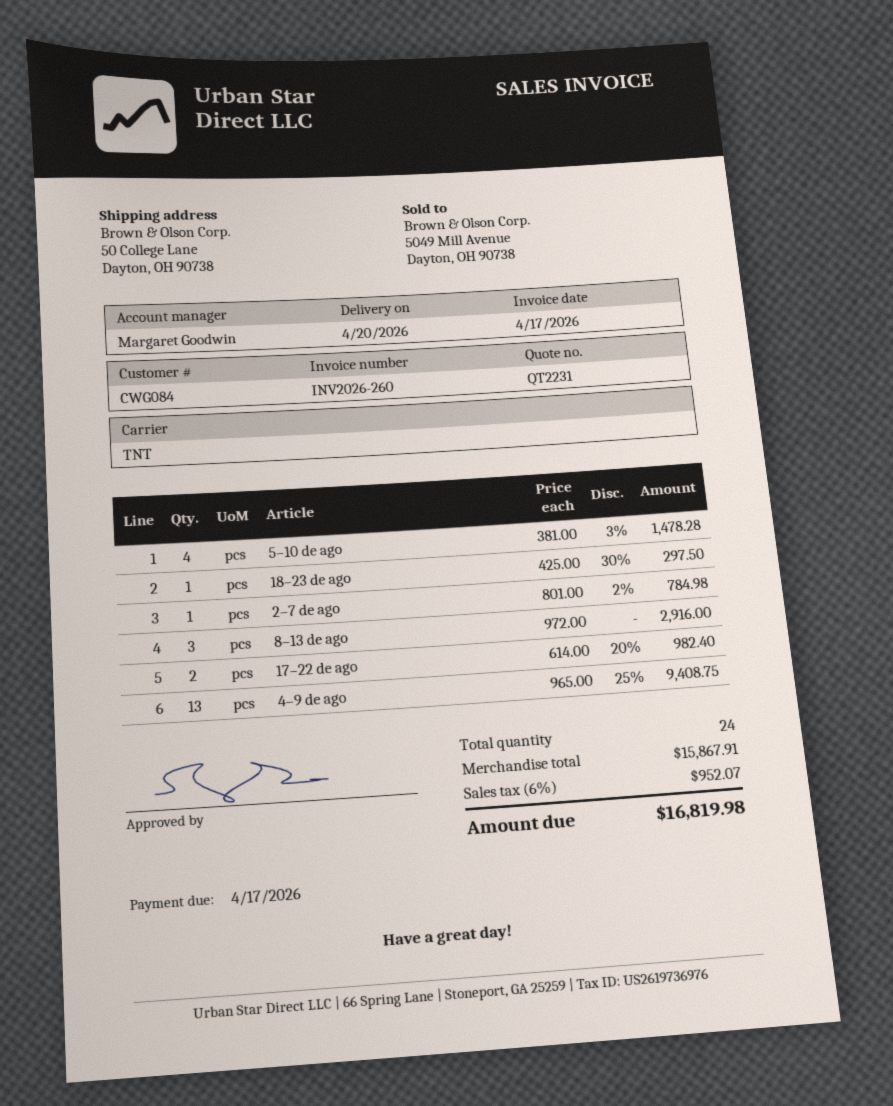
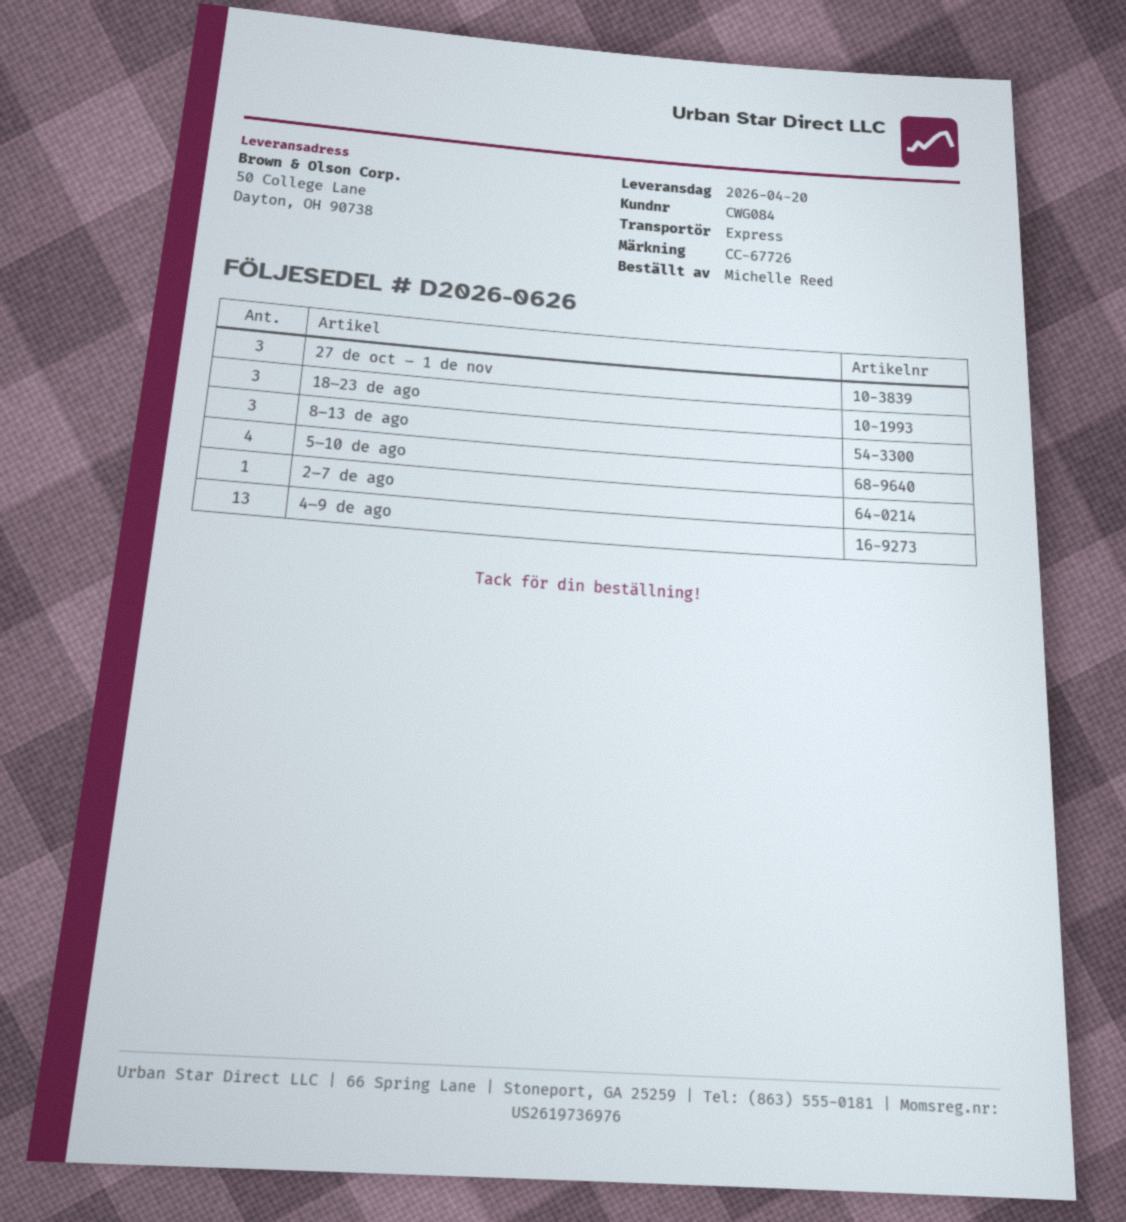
shipping method: TNT -> express
18–23 de ago: 1 -> 3
17–22 de ago: 2 -> none
27 de oct – 1 de nov: none -> 3

